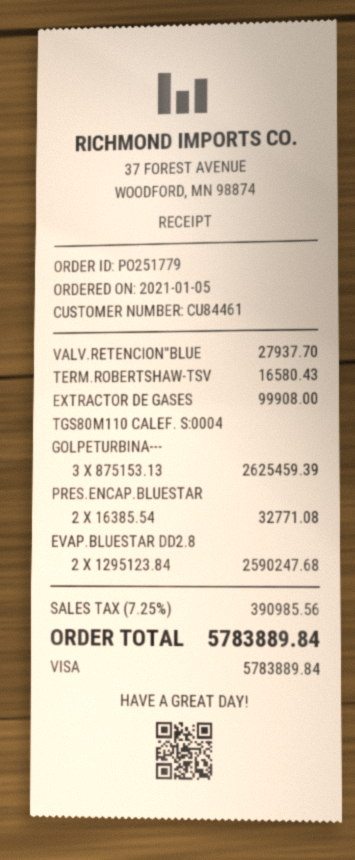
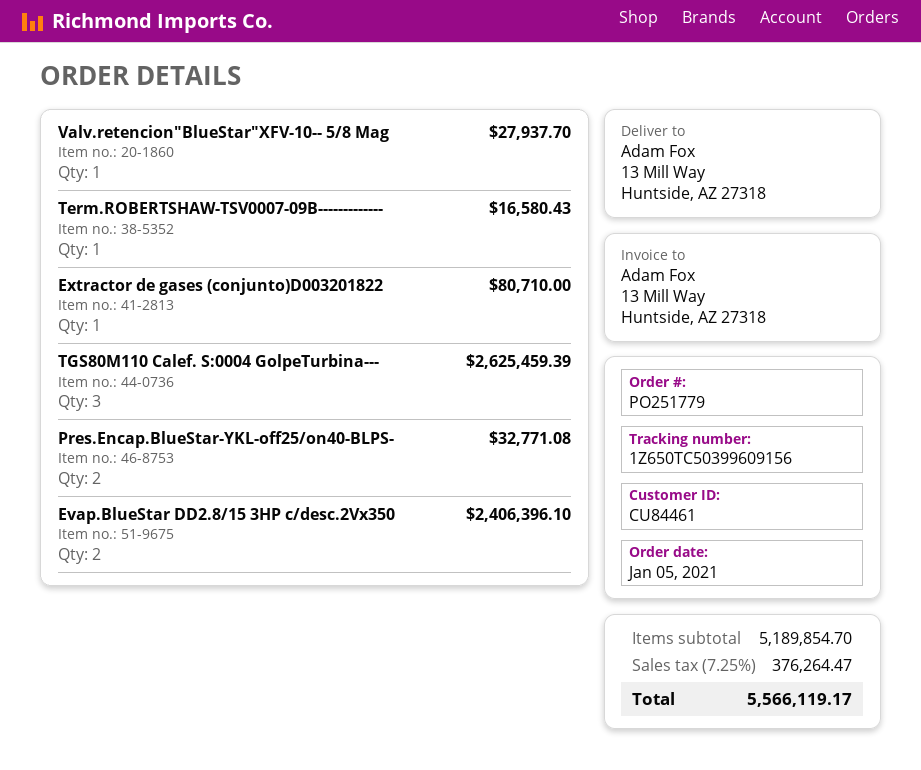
EXTRACTOR DE GASES: 1 for 99908.00 -> 1 for 80710.00
EVAP.BLUESTAR DD2.8: 2 for 2590247.68 -> 2 for 2406396.10
tax: 7.25% = 390985.56 -> 7.25% = 376264.47
total: 5783889.84 -> 5566119.17

